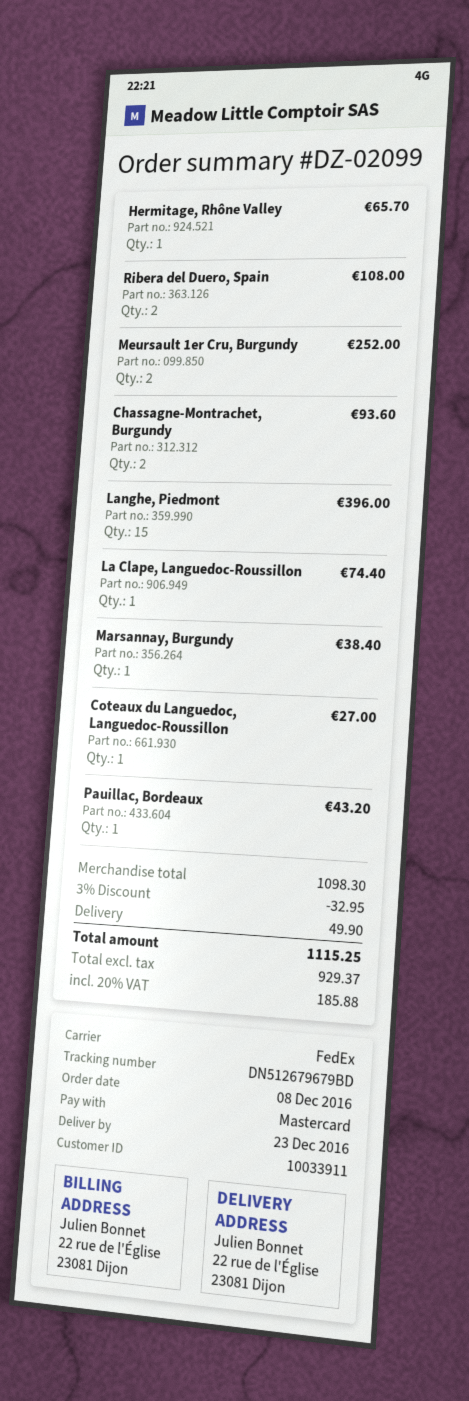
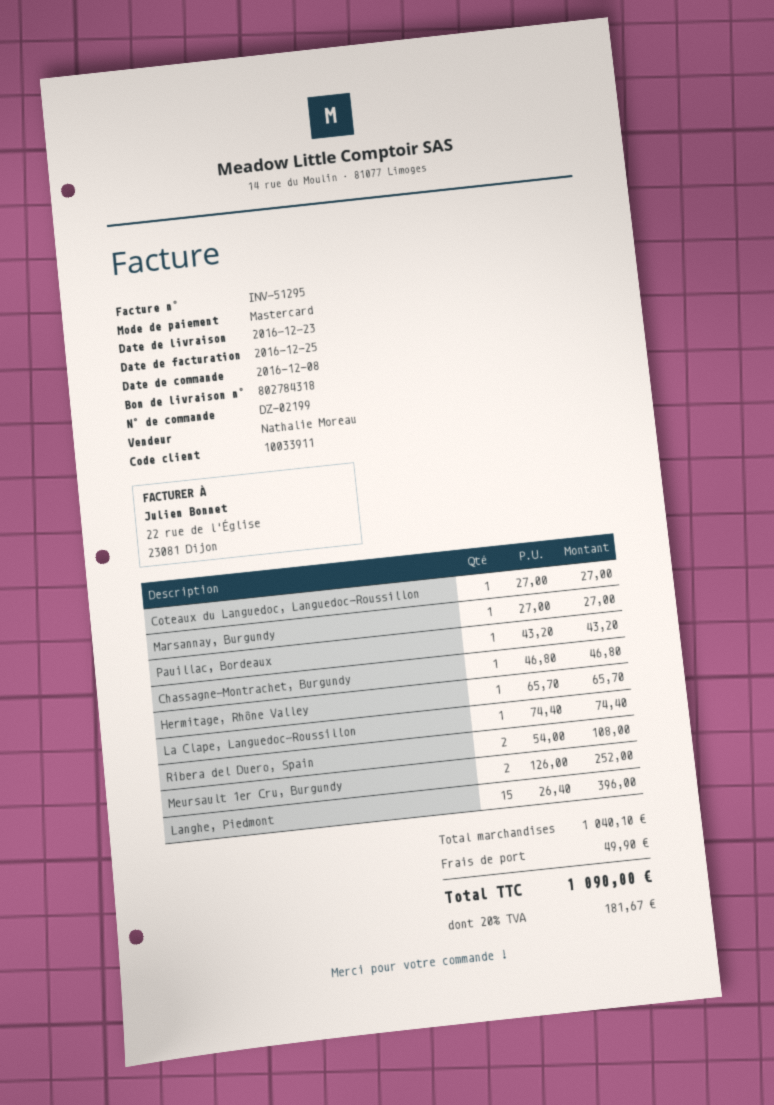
order number: DZ-02099 -> DZ-02199
Chassagne-Montrachet, Burgundy: 2 for 93.60 -> 1 for 46.80
Marsannay, Burgundy: 1 for 38.40 -> 1 for 27.00
subtotal: 1098.30 -> 1040.10
discount: 3% = 32.95 -> none
tax: 20% = 185.88 -> 20% = 181.67
total: 1115.25 -> 1090.00

